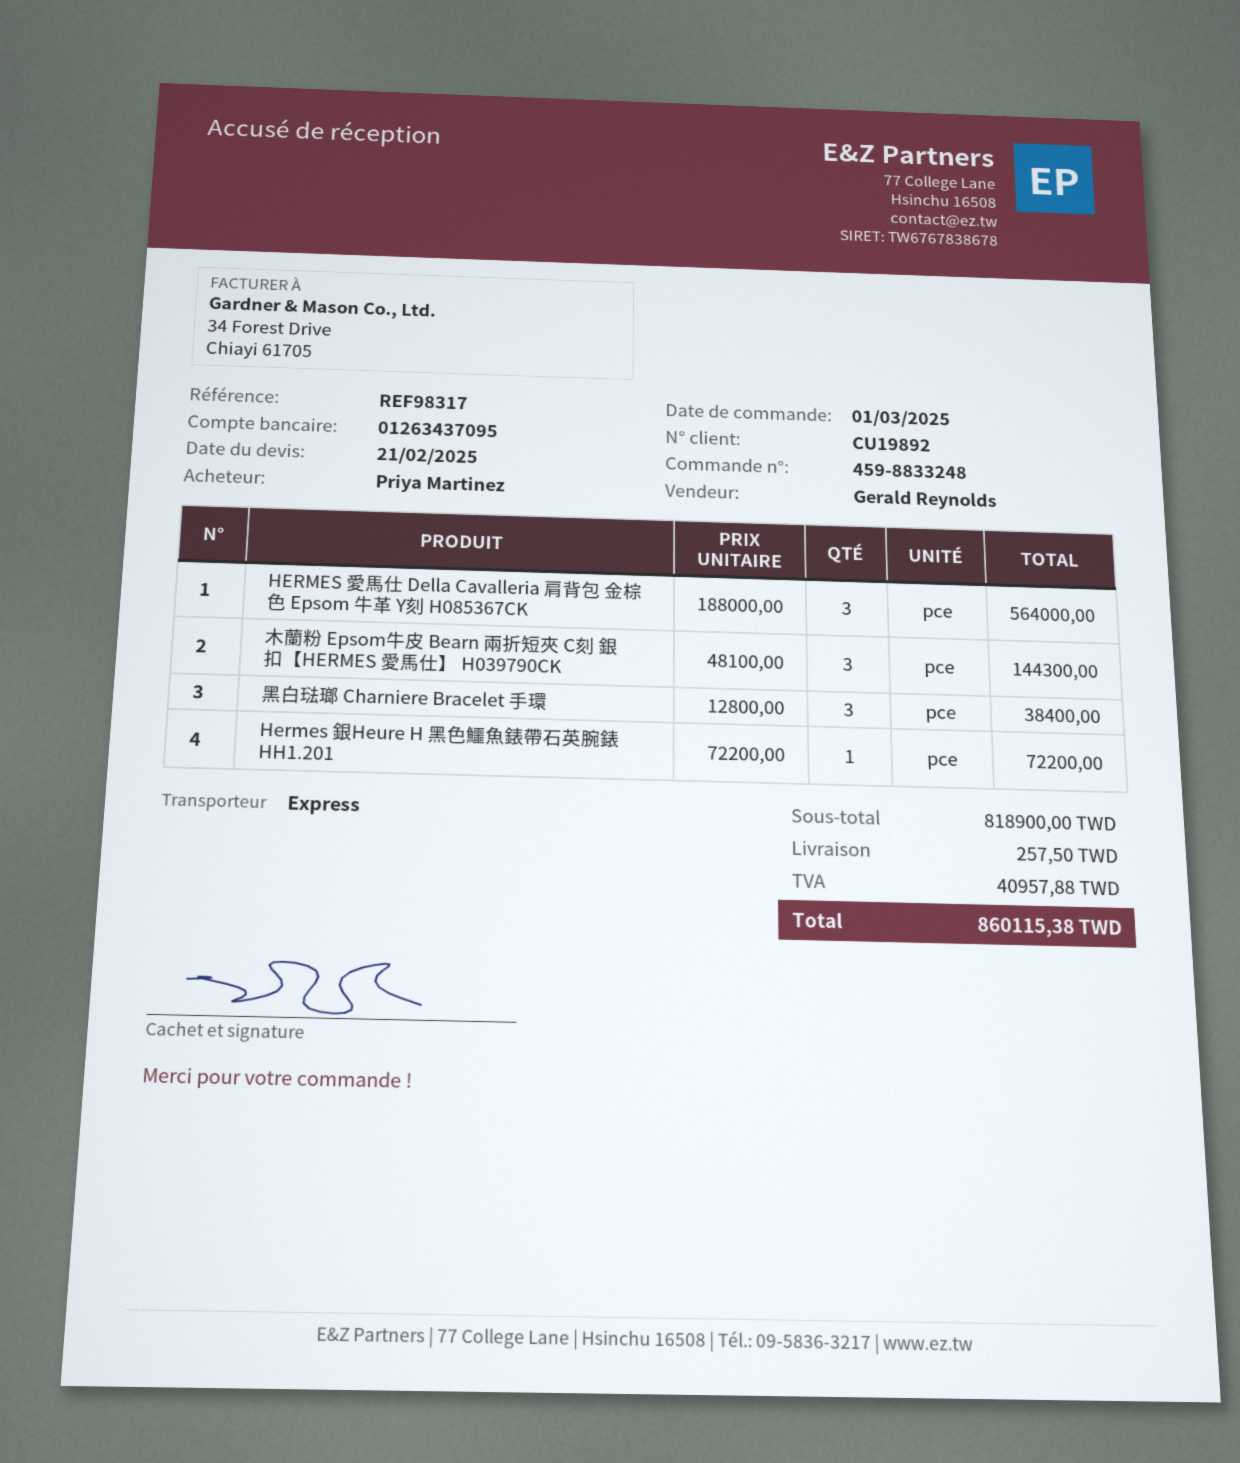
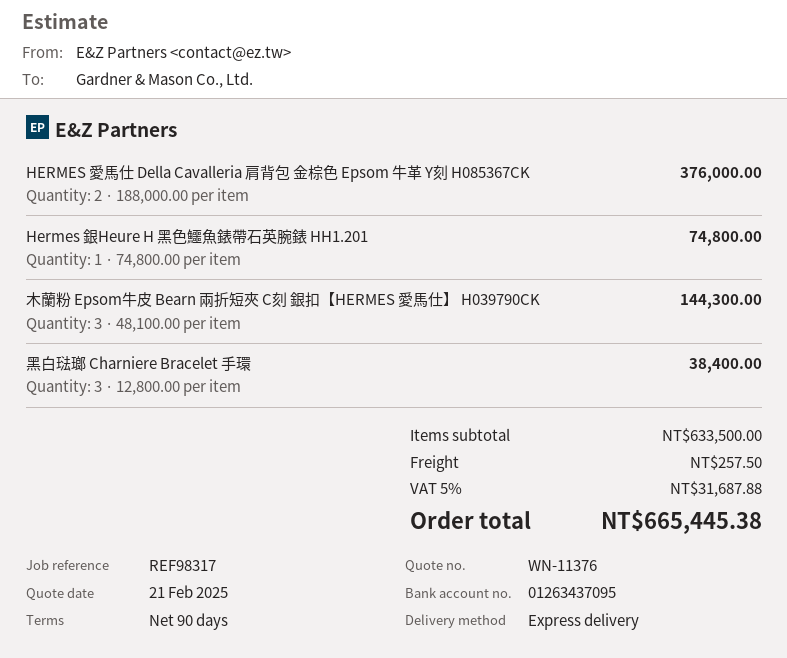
HERMES 愛馬仕 Della Cavalleria 肩背包 金棕色 Epsom 牛革 Y刻 H085367CK: 3 x 188000.00 = 564000.00 -> 2 x 188000.00 = 376000.00
Hermes 銀Heure H 黑色鱷魚錶帶石英腕錶 HH1.201: 1 x 72200.00 = 72200.00 -> 1 x 74800.00 = 74800.00
subtotal: 818900.00 -> 633500.00
tax: 40957.88 -> 31687.88
total: 860115.38 -> 665445.38

